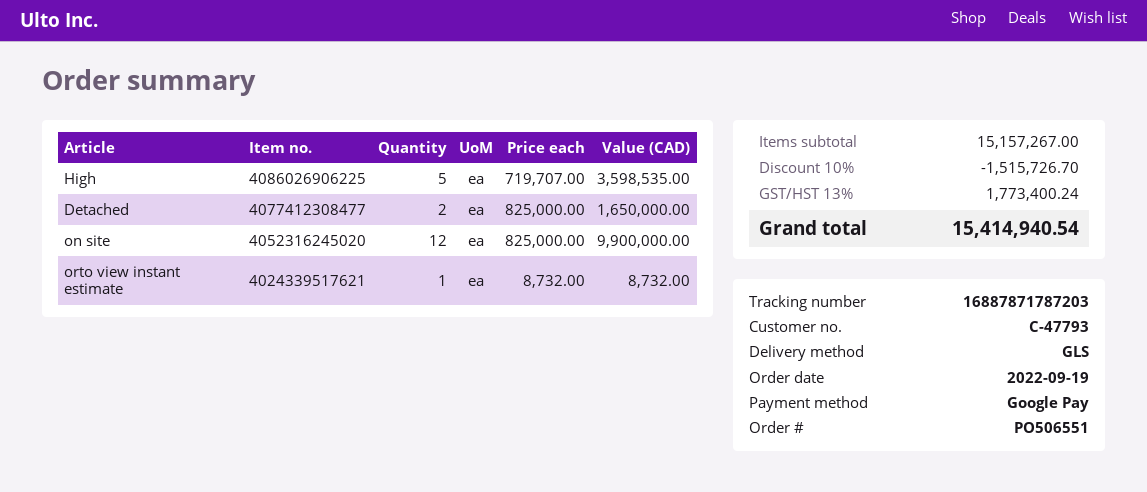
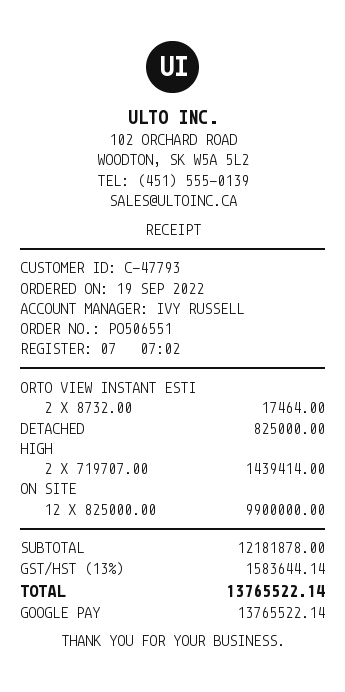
High: 5 x 719707.00 = 3598535.00 -> 2 x 719707.00 = 1439414.00
Detached: 2 x 825000.00 = 1650000.00 -> 1 x 825000.00 = 825000.00
orto view instant estimate: 1 x 8732.00 = 8732.00 -> 2 x 8732.00 = 17464.00
subtotal: 15157267.00 -> 12181878.00
discount: 10% = 1515726.70 -> none
tax: 13% = 1773400.24 -> 13% = 1583644.14
total: 15414940.54 -> 13765522.14

